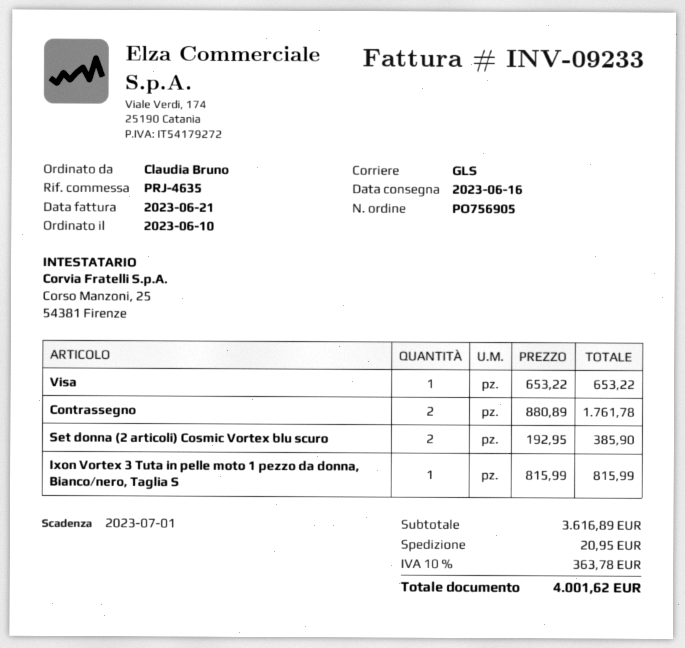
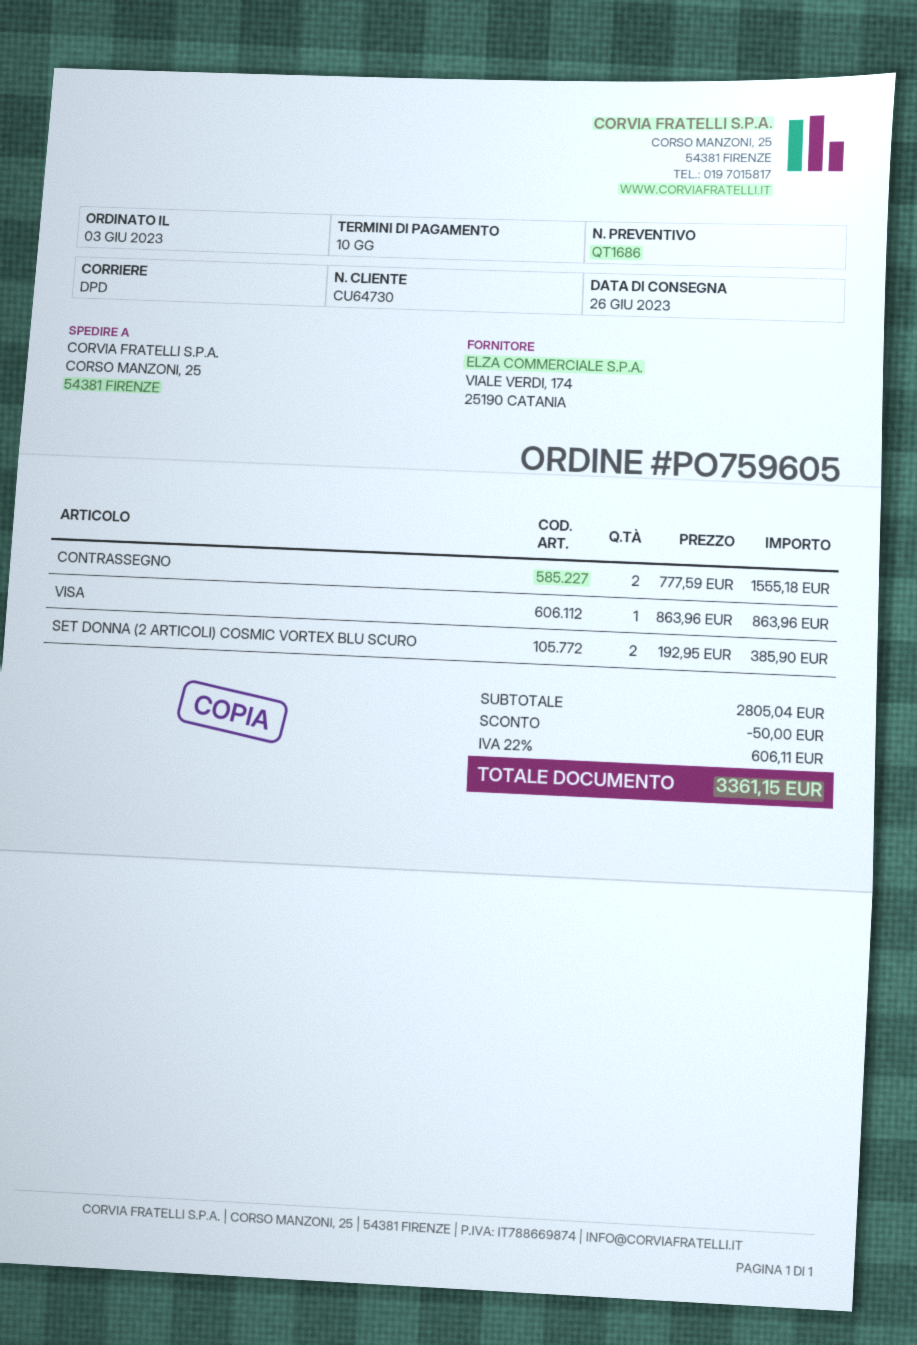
order number: PO756905 -> PO759605
order date: 2023-06-10 -> 2023-06-03
delivery date: 2023-06-16 -> 2023-06-26
shipping method: GLS -> DPD
Visa: 1 x 653.22 = 653.22 -> 1 x 863.96 = 863.96
Contrassegno: 2 x 880.89 = 1761.78 -> 2 x 777.59 = 1555.18
Ixon Vortex 3 Tuta in pelle moto 1 pezzo da donna, Bianco/nero, Taglia S: 1 x 815.99 = 815.99 -> none
subtotal: 3616.89 -> 2805.04
discount: none -> 50.00
shipping: 20.95 -> none
tax: 10% = 363.78 -> 22% = 606.11
total: 4001.62 -> 3361.15

